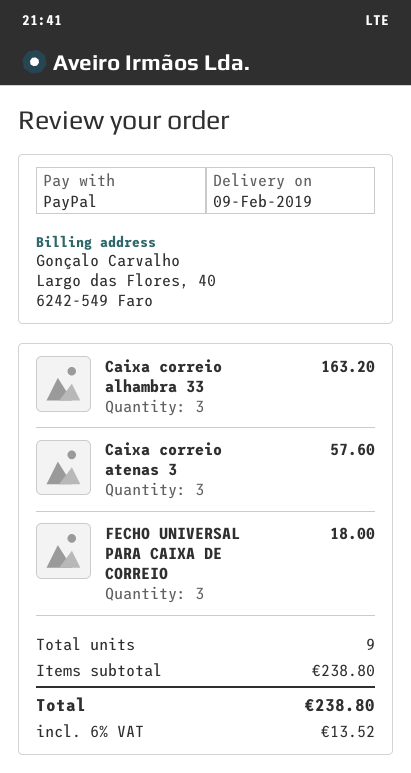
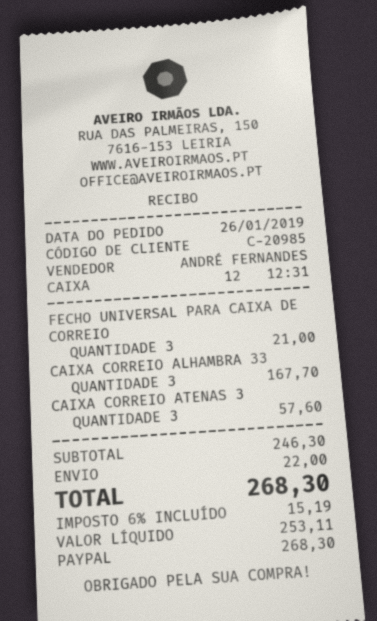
Caixa correio alhambra 33: 3 for 163.20 -> 3 for 167.70
FECHO UNIVERSAL PARA CAIXA DE CORREIO: 3 for 18.00 -> 3 for 21.00
subtotal: 238.80 -> 246.30
shipping: none -> 22.00
tax: 6% = 13.52 -> 6% = 15.19
total: 238.80 -> 268.30

